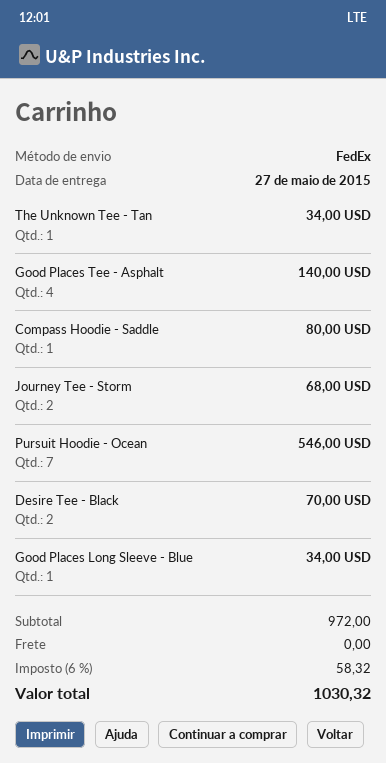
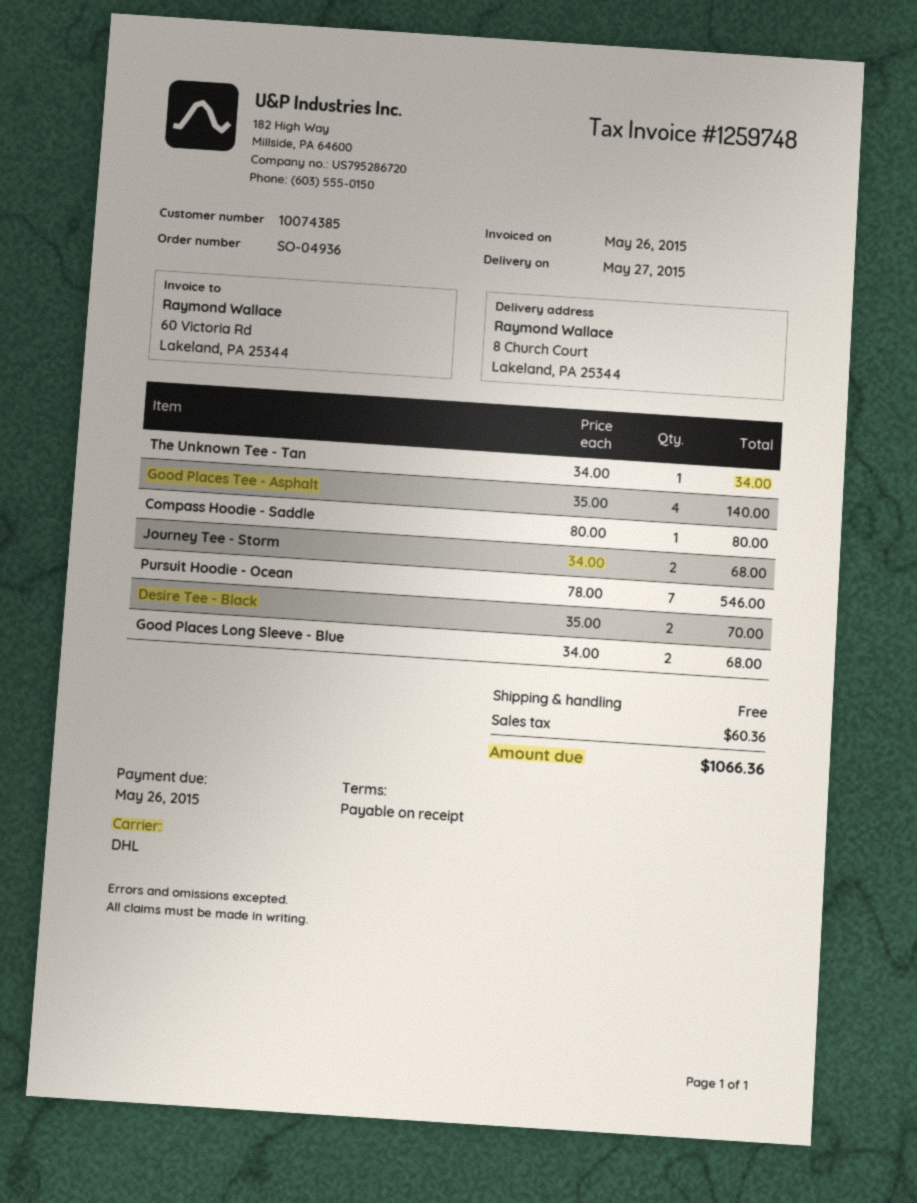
shipping method: FedEx -> DHL
Good Places Long Sleeve - Blue: 1 for 34.00 -> 2 for 68.00
tax: 58.32 -> 60.36
total: 1030.32 -> 1066.36

